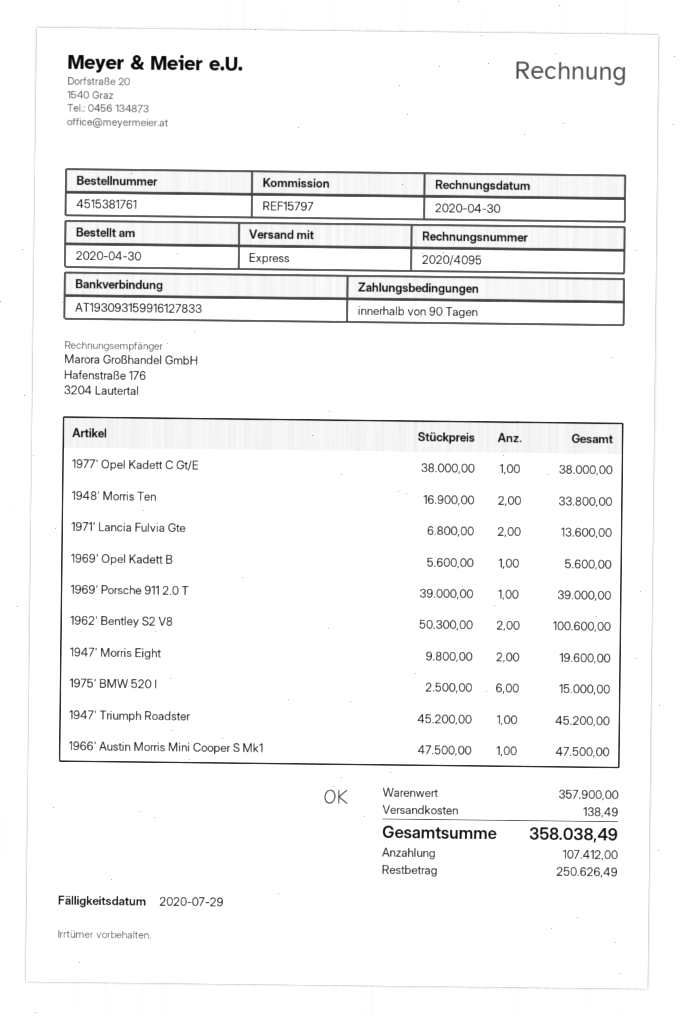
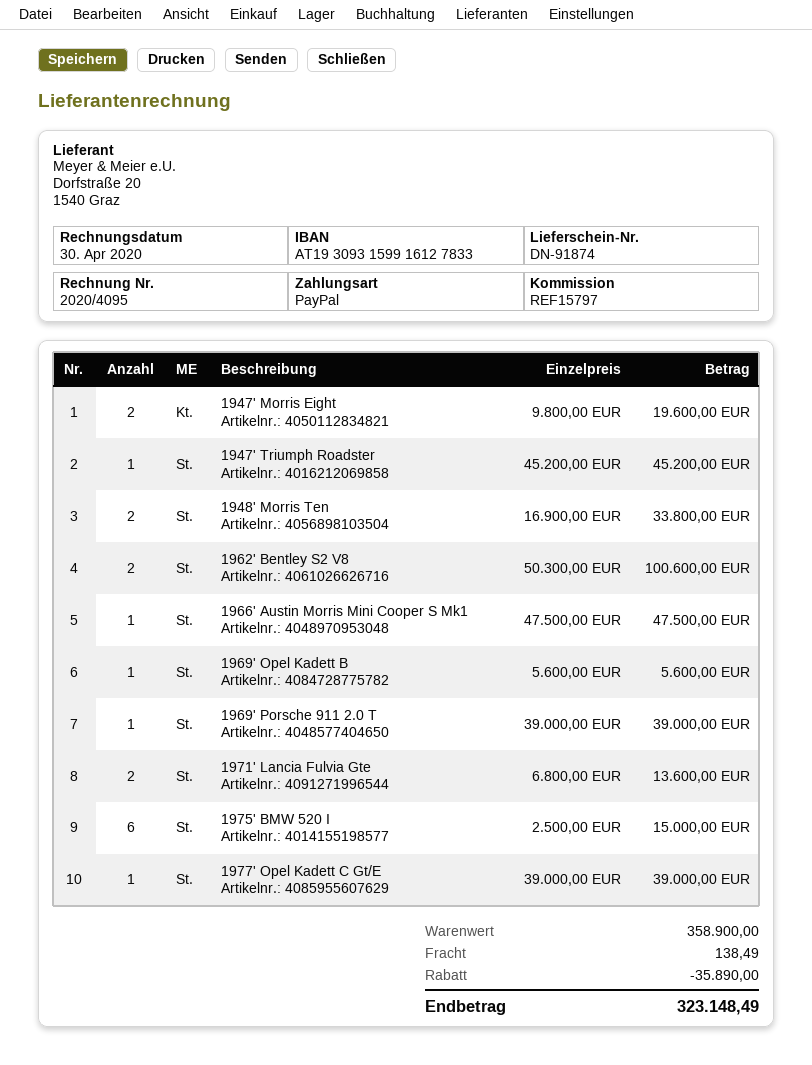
1977' Opel Kadett C Gt/E: 1 x 38000.00 = 38000.00 -> 1 x 39000.00 = 39000.00
subtotal: 357900.00 -> 358900.00
discount: none -> 35890.00
total: 358038.49 -> 323148.49

